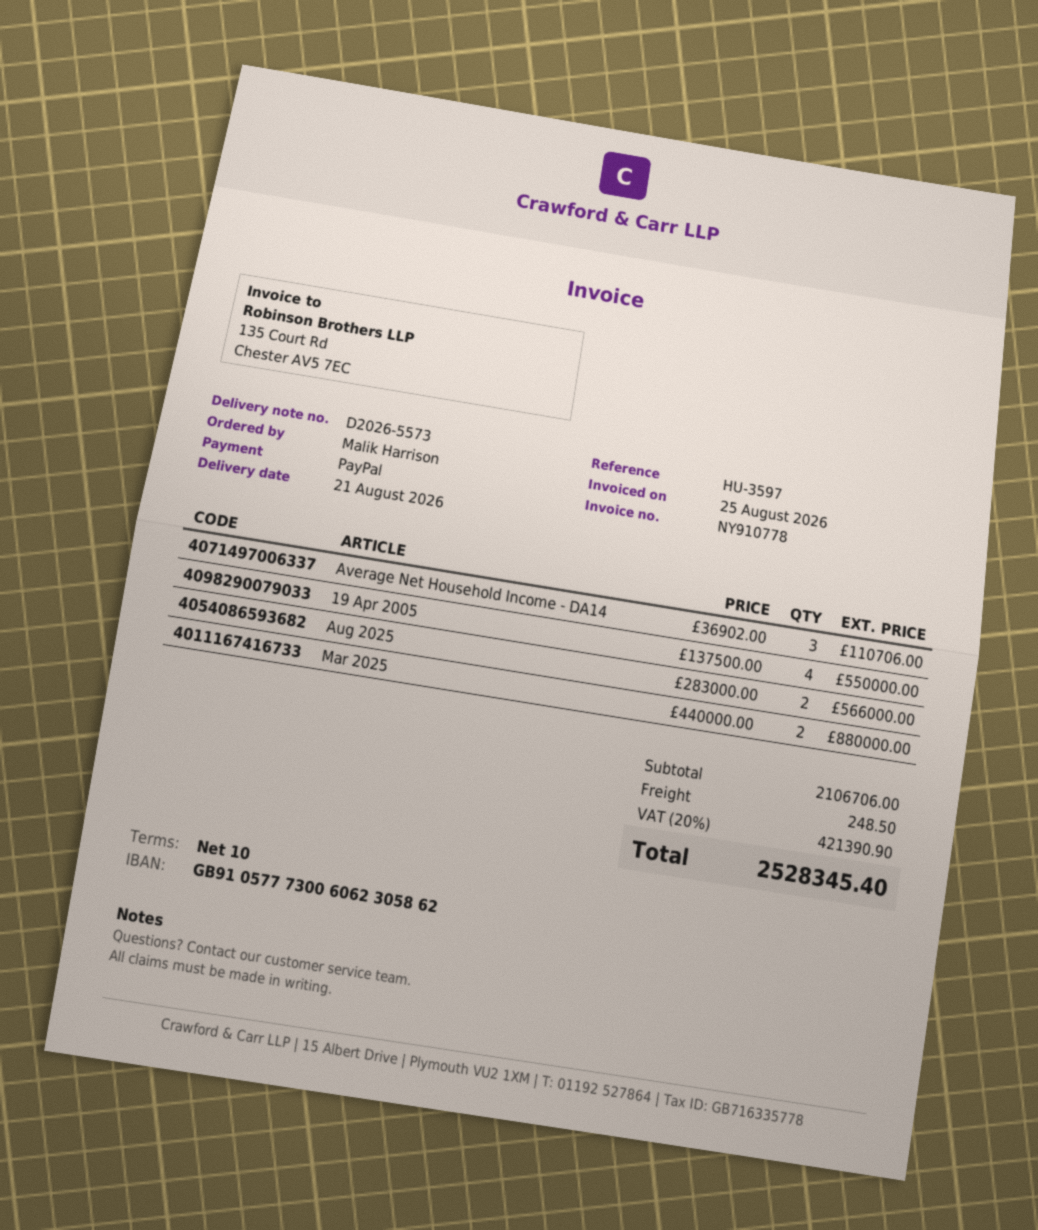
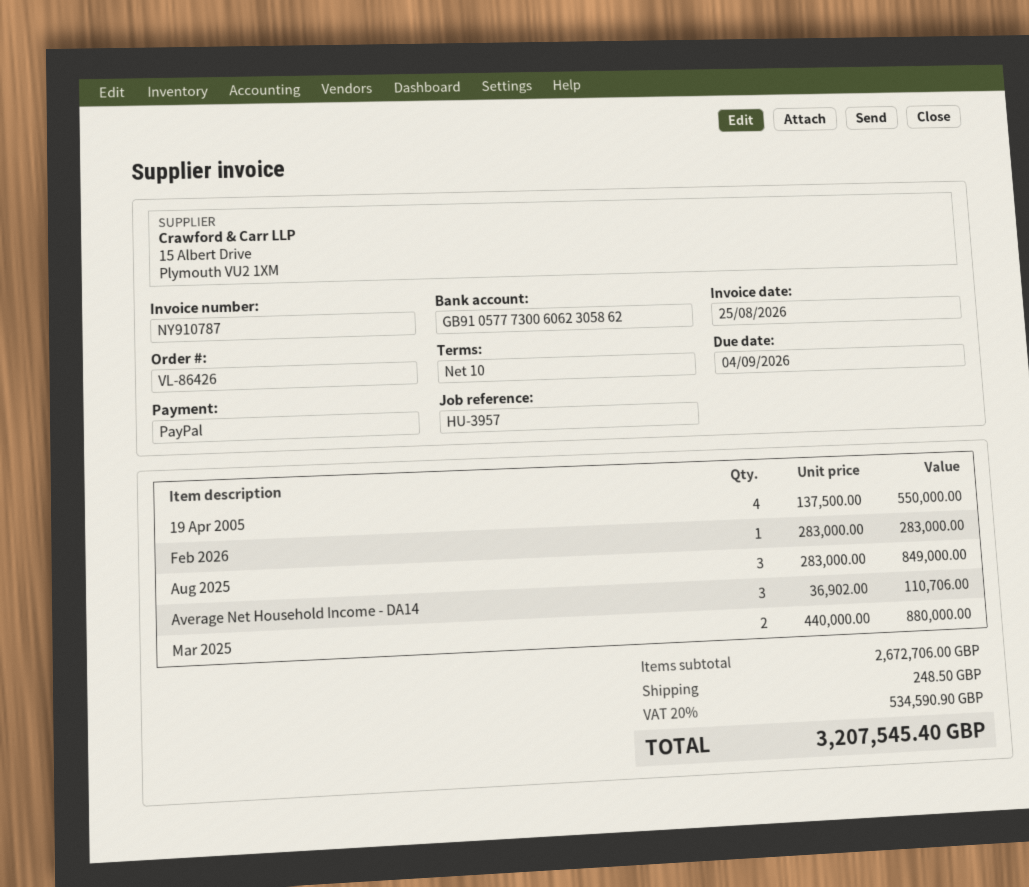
invoice number: NY910778 -> NY910787
reference: HU-3597 -> HU-3957
Aug 2025: 2 x 283000.00 = 566000.00 -> 3 x 283000.00 = 849000.00
Feb 2026: none -> 1 x 283000.00 = 283000.00
subtotal: 2106706.00 -> 2672706.00
tax: 20% = 421390.90 -> 20% = 534590.90
total: 2528345.40 -> 3207545.40

